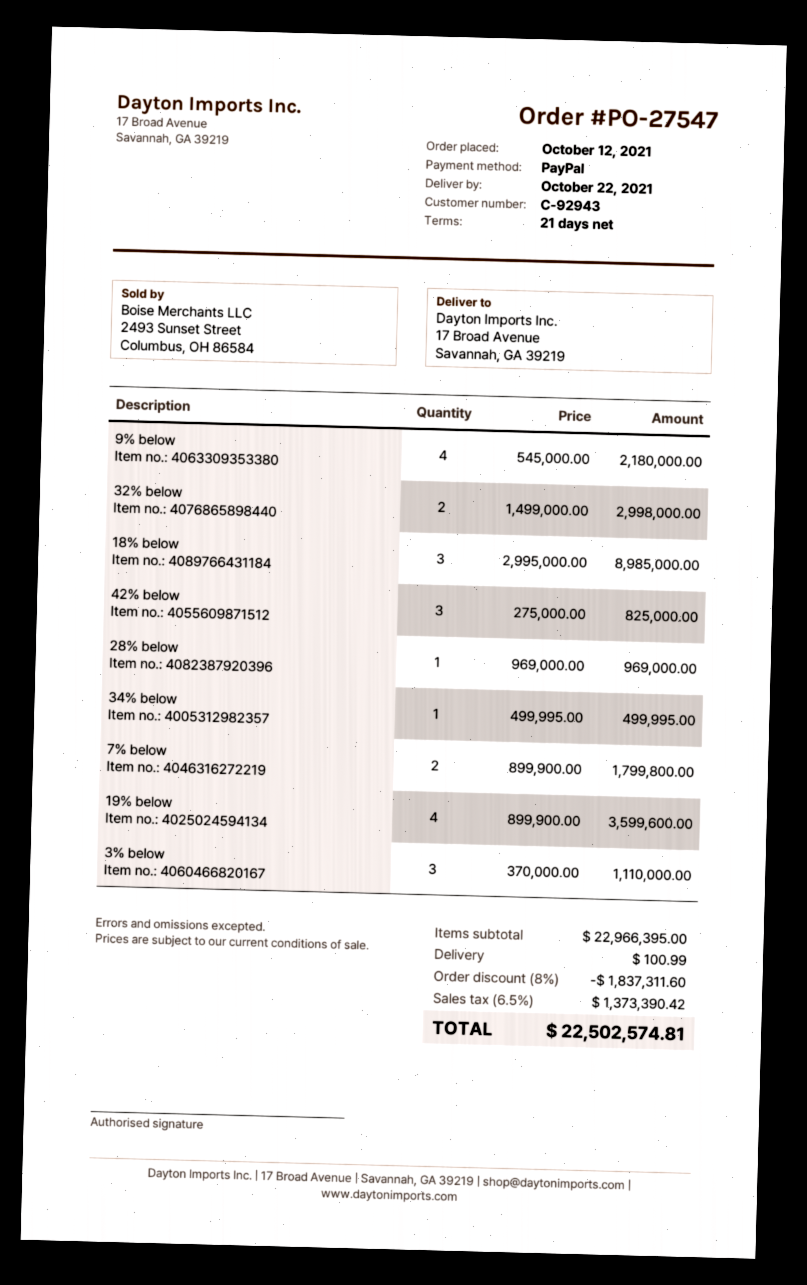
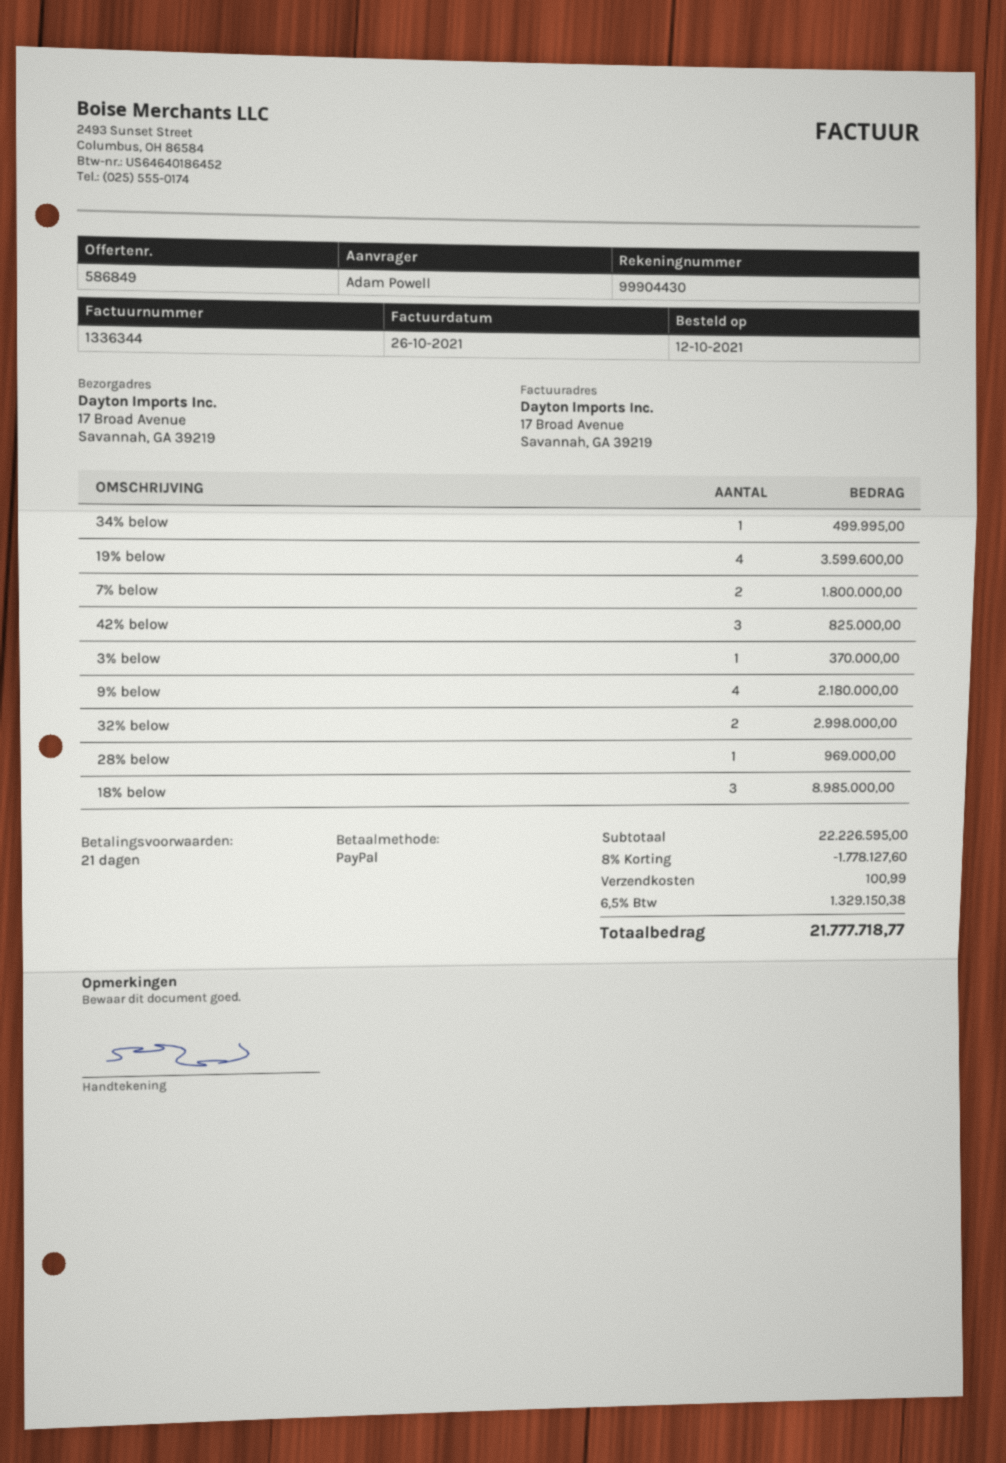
7% below: 2 for 1799800.00 -> 2 for 1800000.00
3% below: 3 for 1110000.00 -> 1 for 370000.00
subtotal: 22966395.00 -> 22226595.00
discount: 8% = 1837311.60 -> 8% = 1778127.60
tax: 6.5% = 1373390.42 -> 6.5% = 1329150.38
total: 22502574.81 -> 21777718.77

